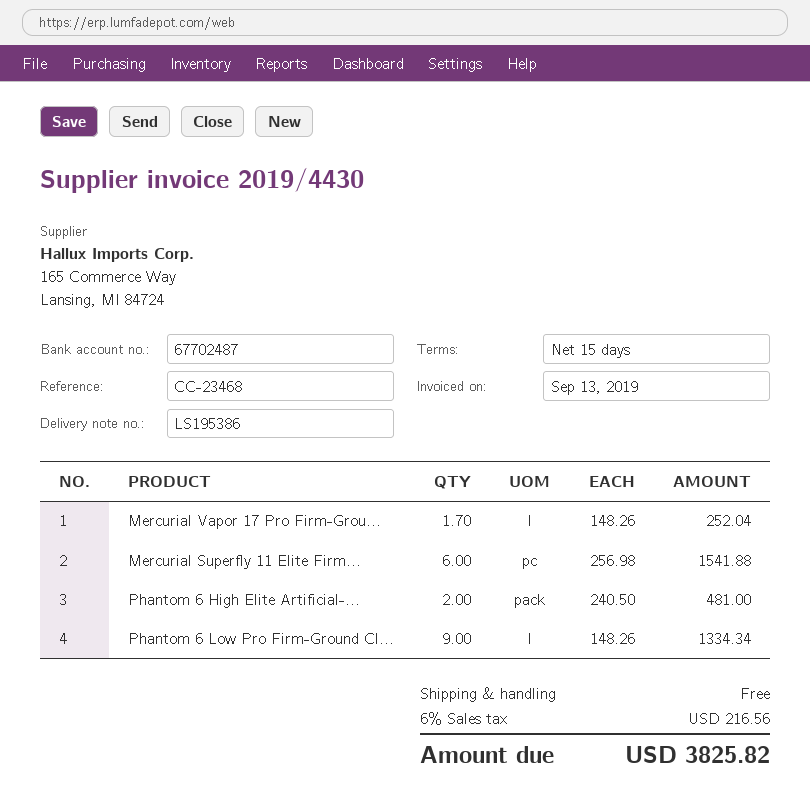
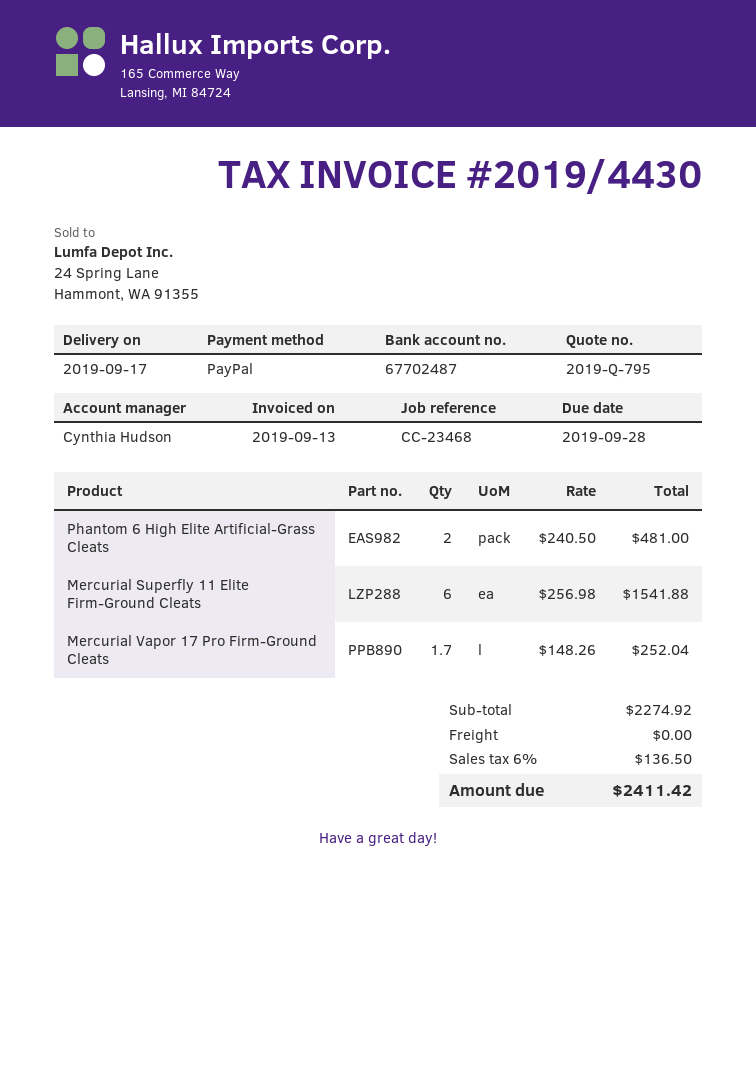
Phantom 6 Low Pro Firm-Ground Cl...: 9 x 148.26 = 1334.34 -> none
tax: 6% = 216.56 -> 6% = 136.50
total: 3825.82 -> 2411.42

